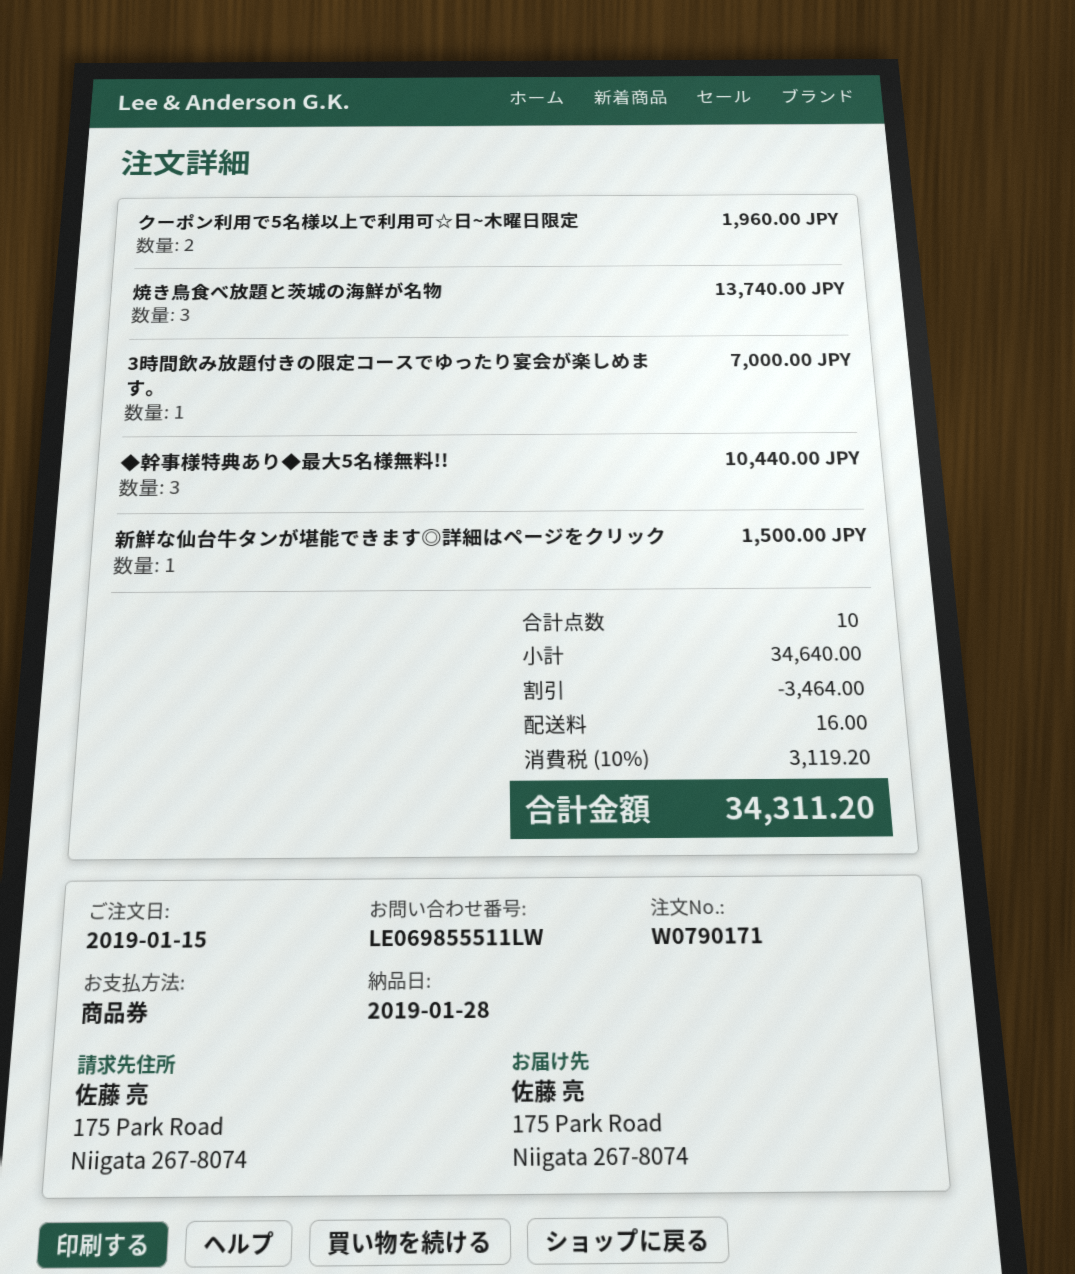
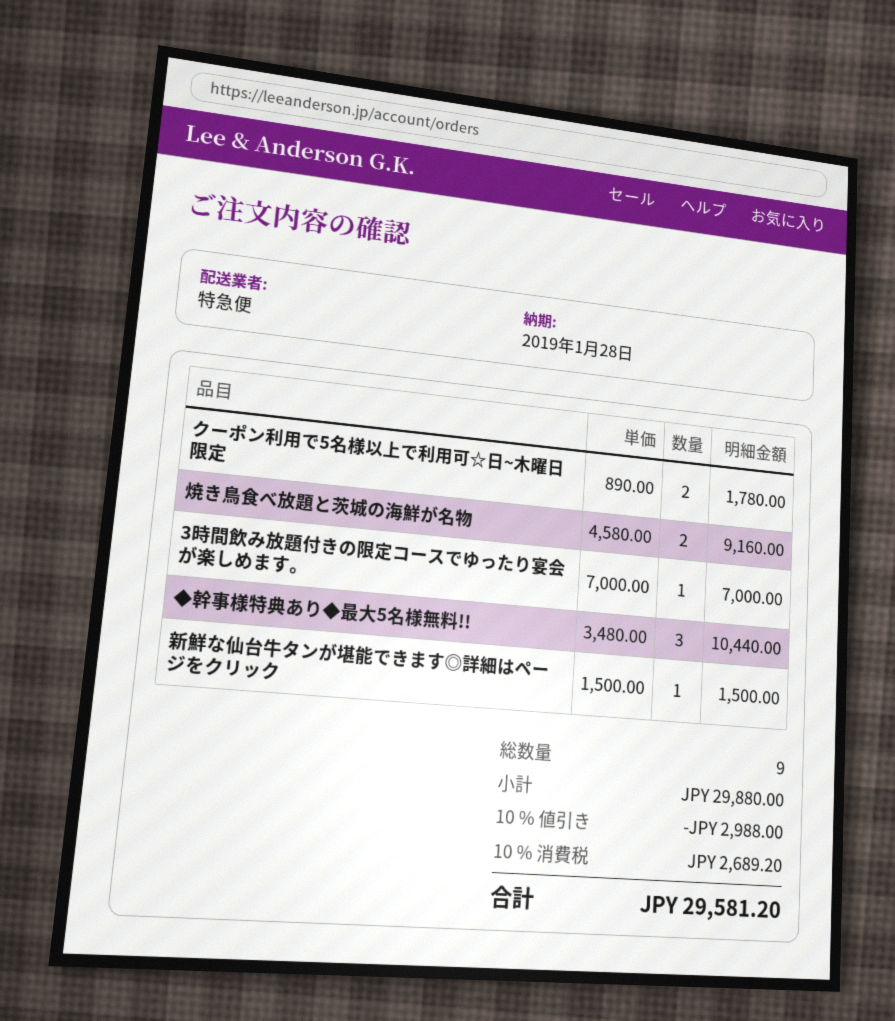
クーポン利用で5名様以上で利用可☆日~木曜日限定: 2 for 1960.00 -> 2 for 1780.00
焼き鳥食べ放題と茨城の海鮮が名物: 3 for 13740.00 -> 2 for 9160.00
total quantity: 10 -> 9
subtotal: 34640.00 -> 29880.00
discount: 3464.00 -> 2988.00
shipping: 16.00 -> none
tax: 10% = 3119.20 -> 10% = 2689.20
total: 34311.20 -> 29581.20

